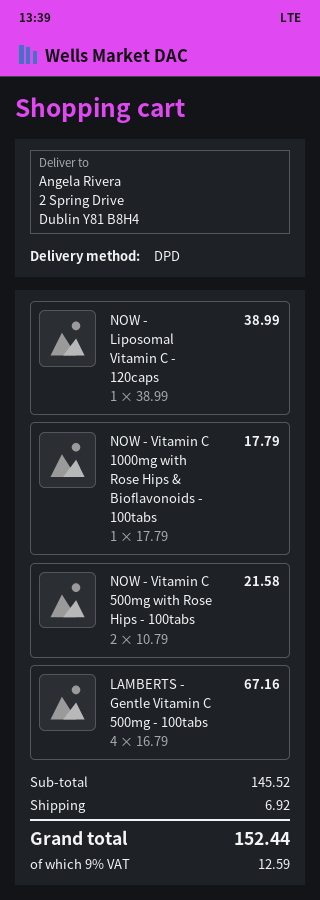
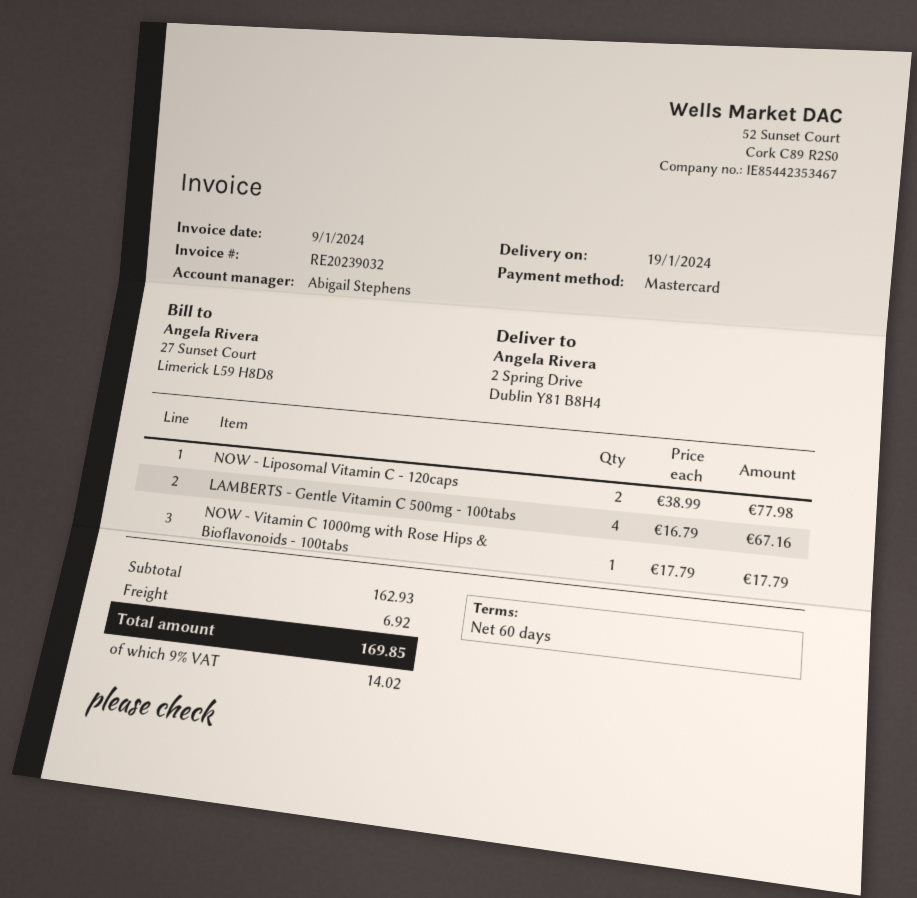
NOW - Liposomal Vitamin C - 120caps: 1 x 38.99 = 38.99 -> 2 x 38.99 = 77.98
NOW - Vitamin C 500mg with Rose Hips - 100tabs: 2 x 10.79 = 21.58 -> none
subtotal: 145.52 -> 162.93
tax: 9% = 12.59 -> 9% = 14.02
total: 152.44 -> 169.85

